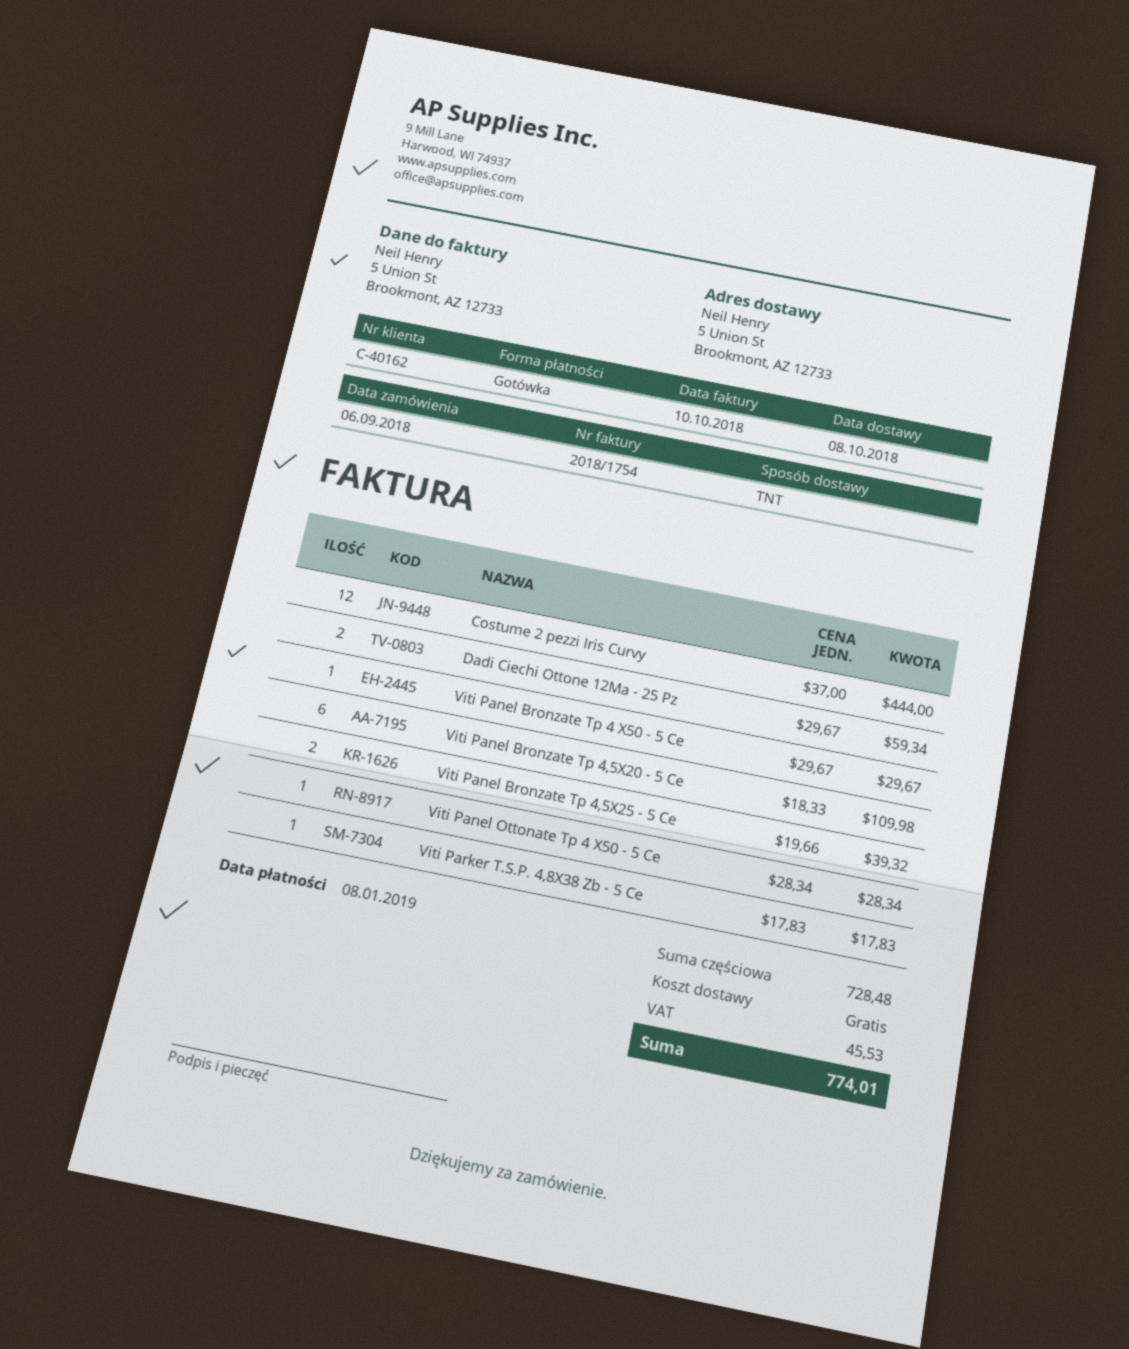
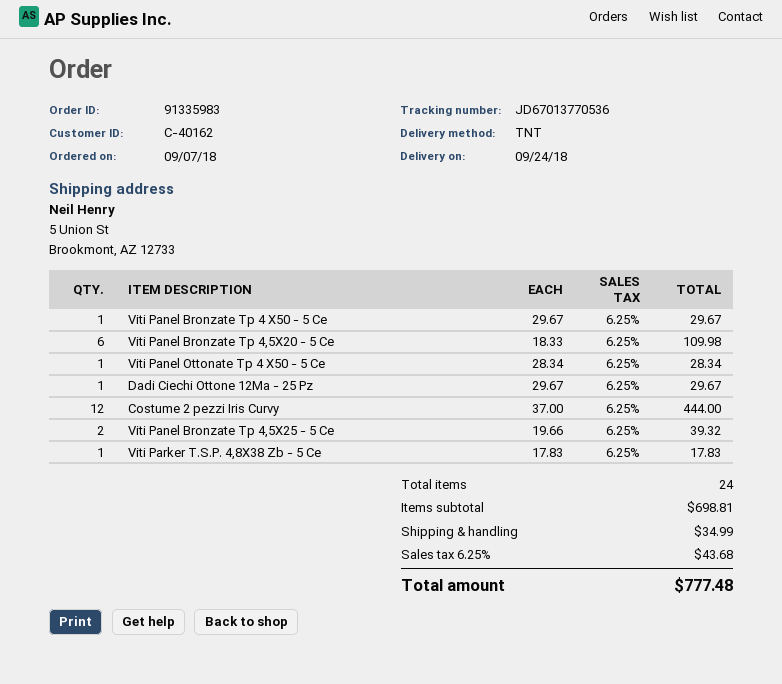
order date: 2018-09-06 -> 2018-09-07
delivery date: 2018-10-08 -> 2018-09-24
Dadi Ciechi Ottone 12Ma - 25 Pz: 2 x 29.67 = 59.34 -> 1 x 29.67 = 29.67
subtotal: 728.48 -> 698.81
shipping: 0.00 -> 34.99
tax: 45.53 -> 43.68
total: 774.01 -> 777.48

